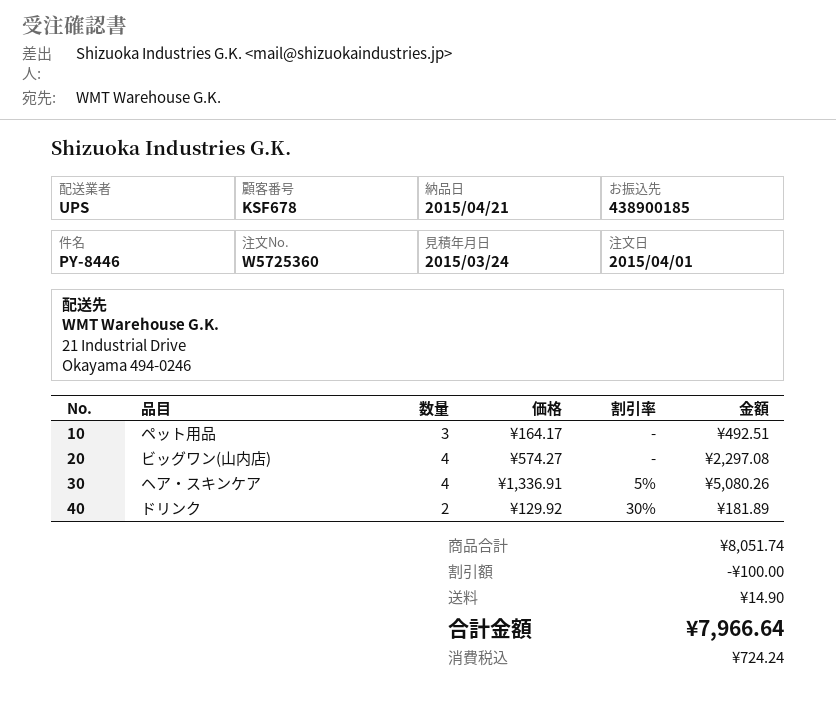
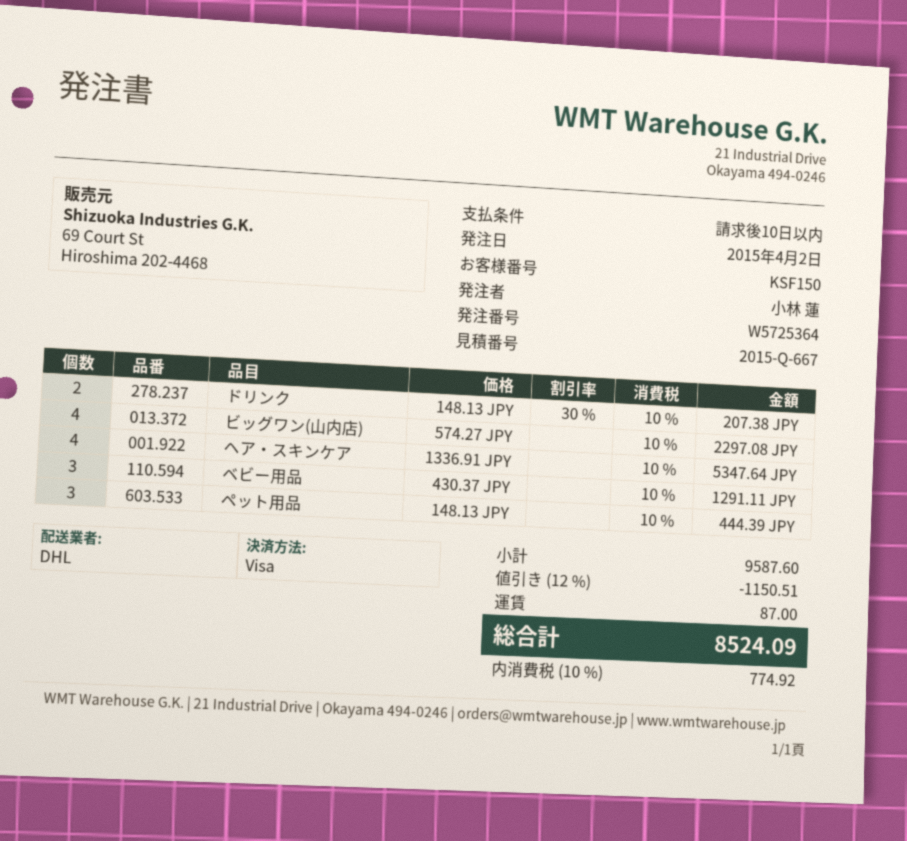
order number: W5725360 -> W5725364
order date: 2015-04-01 -> 2015-04-02
customer number: KSF678 -> KSF150
shipping method: UPS -> DHL
ペット用品: 3 x 164.17 = 492.51 -> 3 x 148.13 = 444.39
ヘア・スキンケア: 4 x 1336.91 - 5% = 5080.26 -> 4 x 1336.91 = 5347.64
ドリンク: 2 x 129.92 - 30% = 181.89 -> 2 x 148.13 - 30% = 207.38
ベビー用品: none -> 3 x 430.37 = 1291.11
subtotal: 8051.74 -> 9587.60
discount: 100.00 -> 1150.51
shipping: 14.90 -> 87.00
tax: 724.24 -> 774.92
total: 7966.64 -> 8524.09

